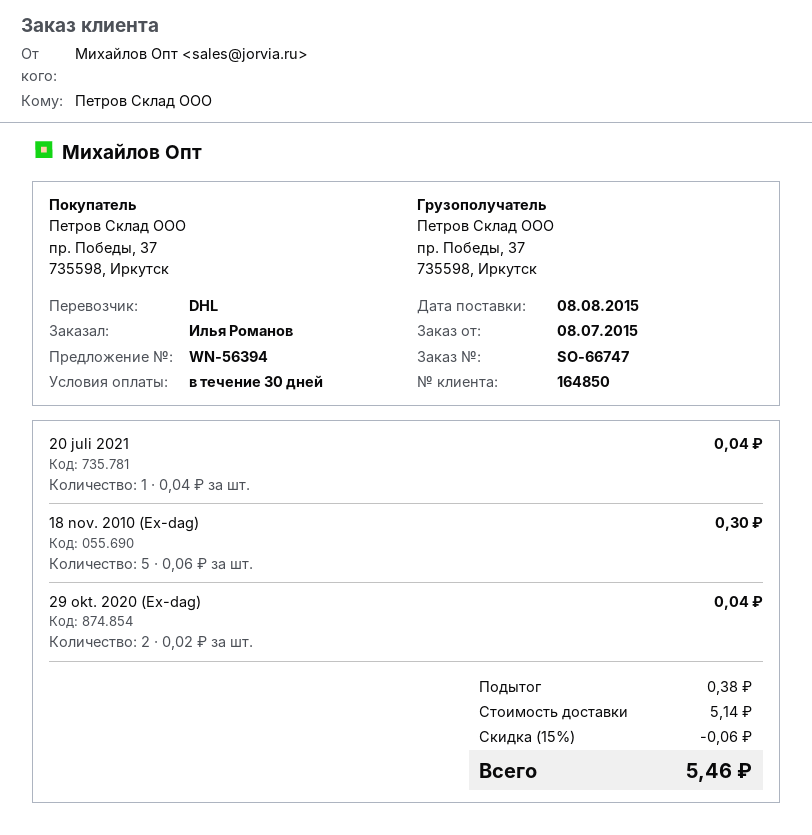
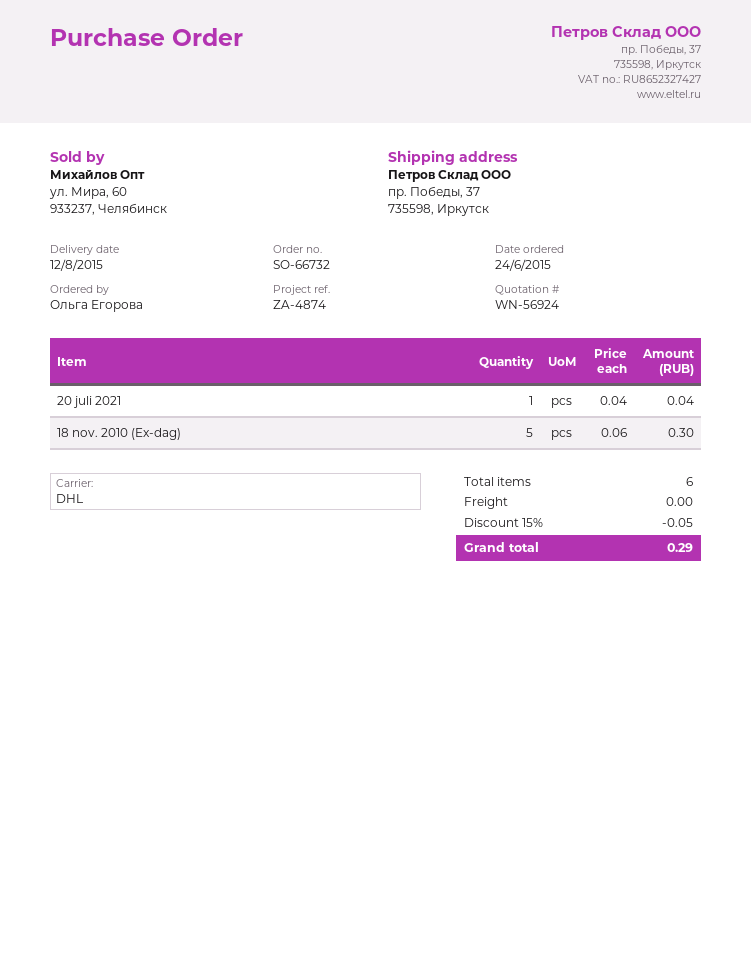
quote number: WN-56394 -> WN-56924
order number: SO-66747 -> SO-66732
order date: 2015-07-08 -> 2015-06-24
delivery date: 2015-08-08 -> 2015-08-12
ordered by: Илья Романов -> Ольга Егорова
29 okt. 2020 (Ex-dag): 2 x 0.02 = 0.04 -> none
discount: 15% = 0.06 -> 15% = 0.05
shipping: 5.14 -> 0.00
total: 5.46 -> 0.29

